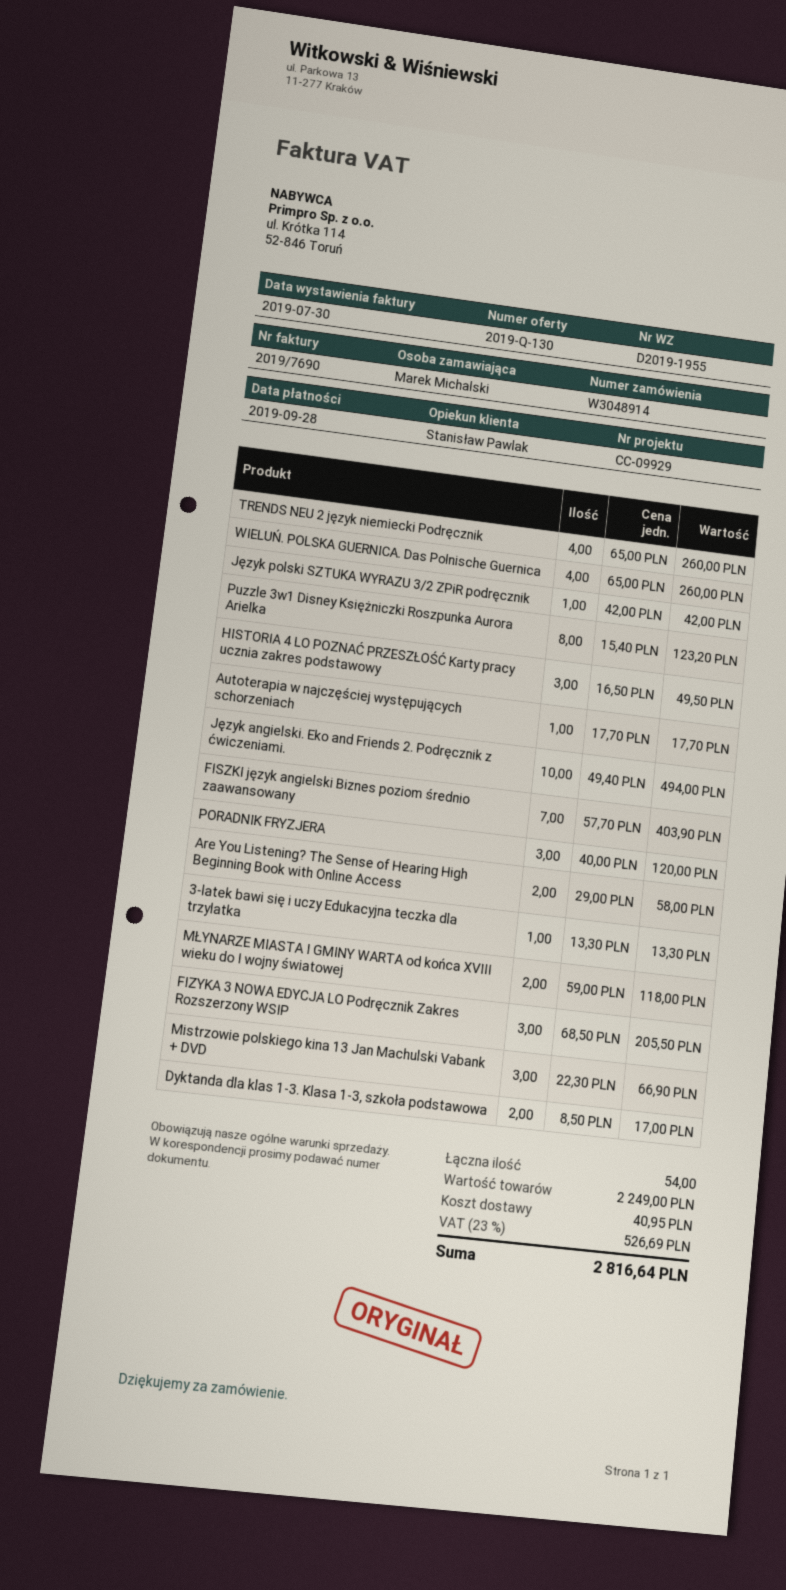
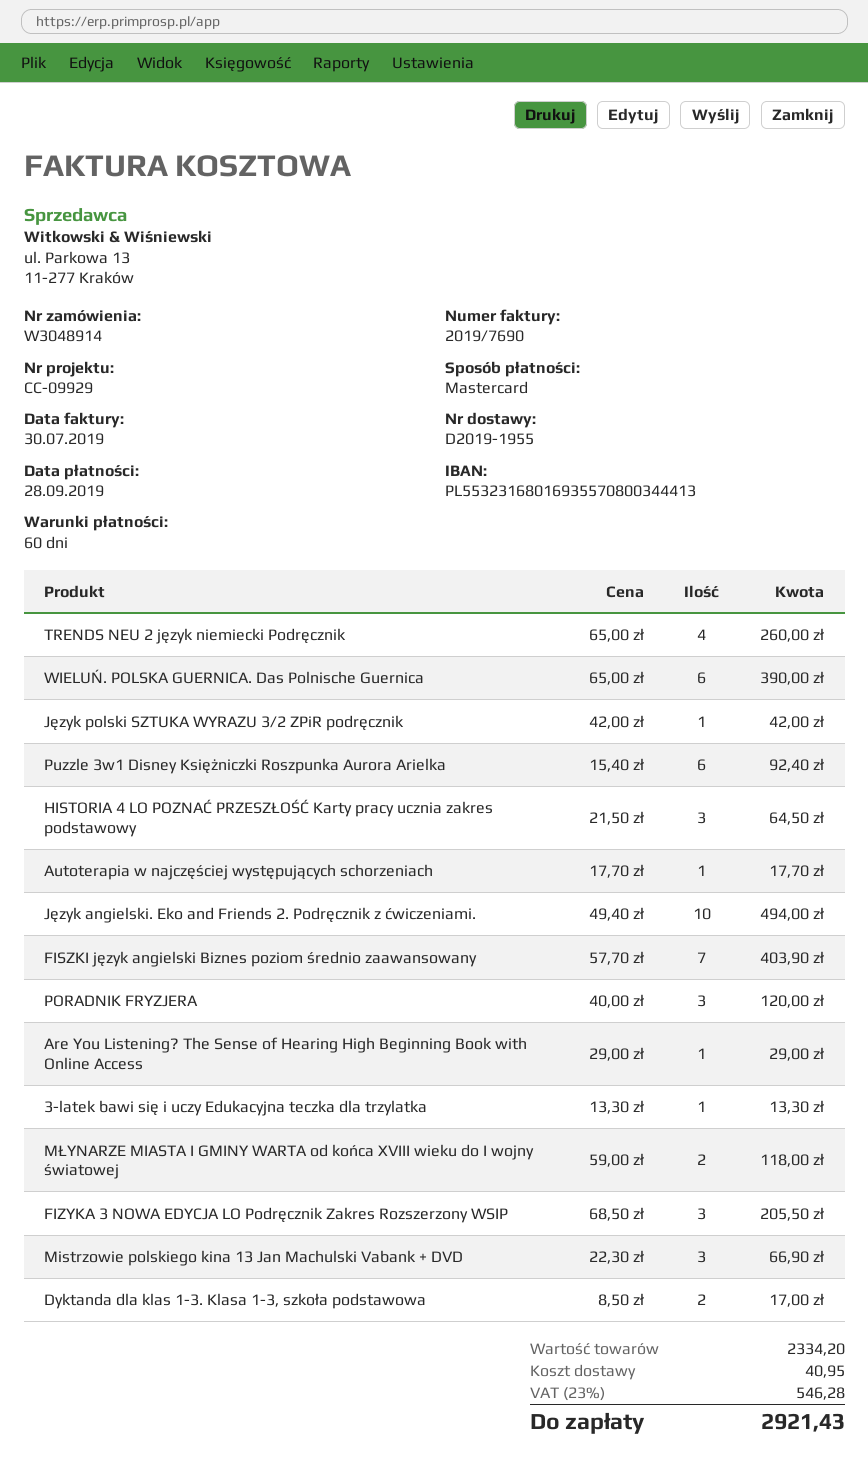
WIELUŃ. POLSKA GUERNICA. Das Polnische Guernica: 4 x 65.00 = 260.00 -> 6 x 65.00 = 390.00
Puzzle 3w1 Disney Księżniczki Roszpunka Aurora Arielka: 8 x 15.40 = 123.20 -> 6 x 15.40 = 92.40
HISTORIA 4 LO POZNAĆ PRZESZŁOŚĆ Karty pracy ucznia zakres podstawowy: 3 x 16.50 = 49.50 -> 3 x 21.50 = 64.50
Are You Listening? The Sense of Hearing High Beginning Book with Online Access: 2 x 29.00 = 58.00 -> 1 x 29.00 = 29.00
subtotal: 2249.00 -> 2334.20
tax: 23% = 526.69 -> 23% = 546.28
total: 2816.64 -> 2921.43

